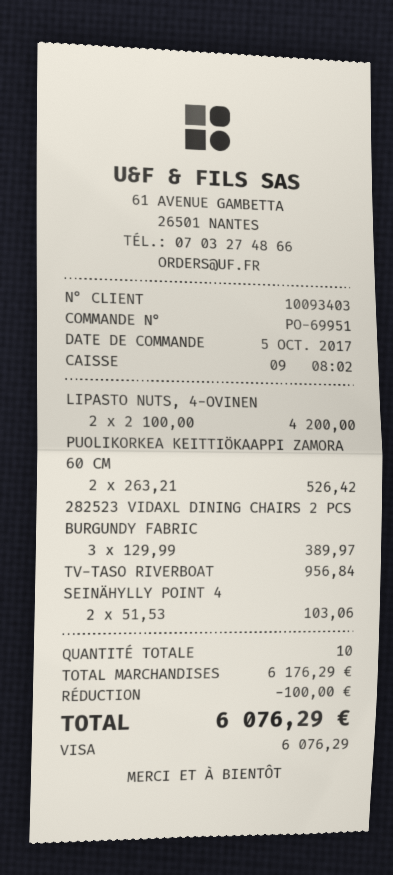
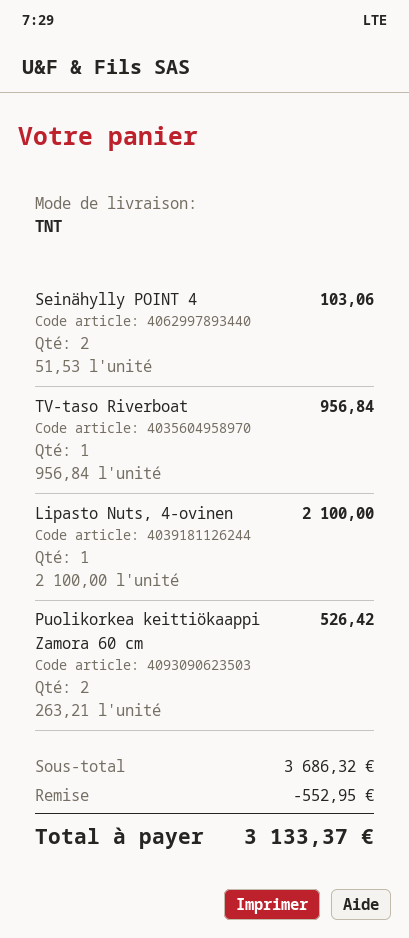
LIPASTO NUTS, 4-OVINEN: 2 x 2100.00 = 4200.00 -> 1 x 2100.00 = 2100.00
282523 VIDAXL DINING CHAIRS 2 PCS BURGUNDY FABRIC: 3 x 129.99 = 389.97 -> none
subtotal: 6176.29 -> 3686.32
discount: 100.00 -> 552.95
total: 6076.29 -> 3133.37

